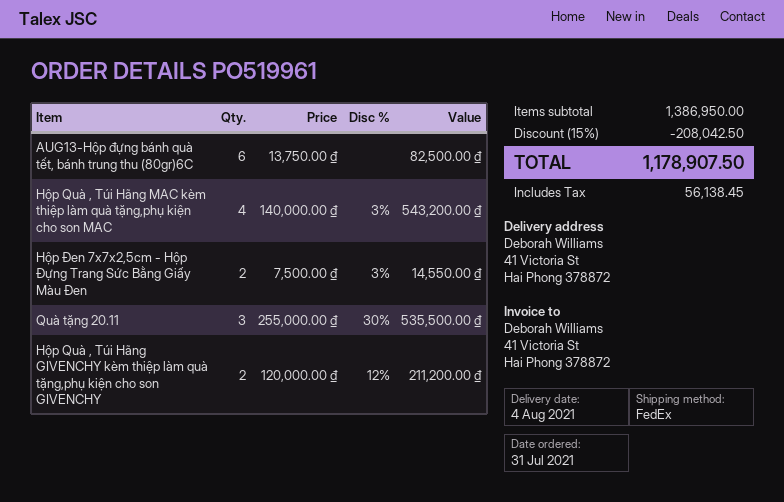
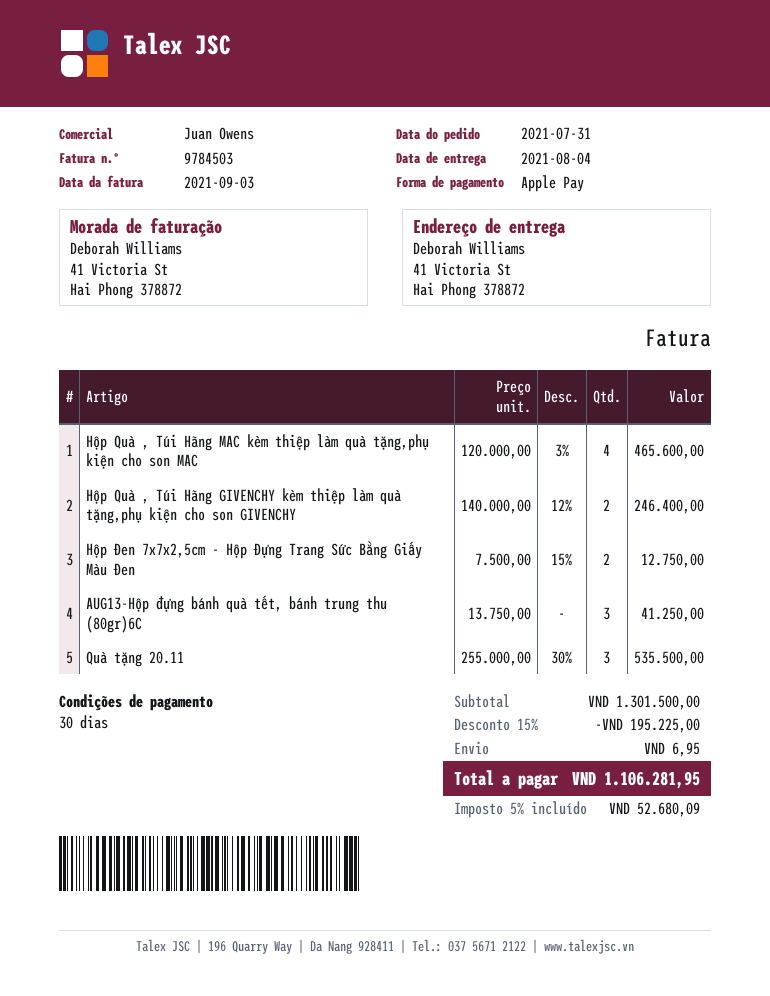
AUG13-Hộp đựng bánh quà tết, bánh trung thu (80gr)6C: 6 x 13750.00 = 82500.00 -> 3 x 13750.00 = 41250.00
Hộp Quà , Túi Hãng MAC kèm thiệp làm quà tặng,phụ kiện cho son MAC: 4 x 140000.00 - 3% = 543200.00 -> 4 x 120000.00 - 3% = 465600.00
Hộp Đen 7x7x2,5cm - Hộp Đựng Trang Sức Bằng Giấy Màu Đen: 2 x 7500.00 - 3% = 14550.00 -> 2 x 7500.00 - 15% = 12750.00
Hộp Quà , Túi Hãng GIVENCHY kèm thiệp làm quà tặng,phụ kiện cho son GIVENCHY: 2 x 120000.00 - 12% = 211200.00 -> 2 x 140000.00 - 12% = 246400.00
subtotal: 1386950.00 -> 1301500.00
discount: 15% = 208042.50 -> 15% = 195225.00
shipping: none -> 6.95
tax: 56138.45 -> 52680.09
total: 1178907.50 -> 1106281.95

